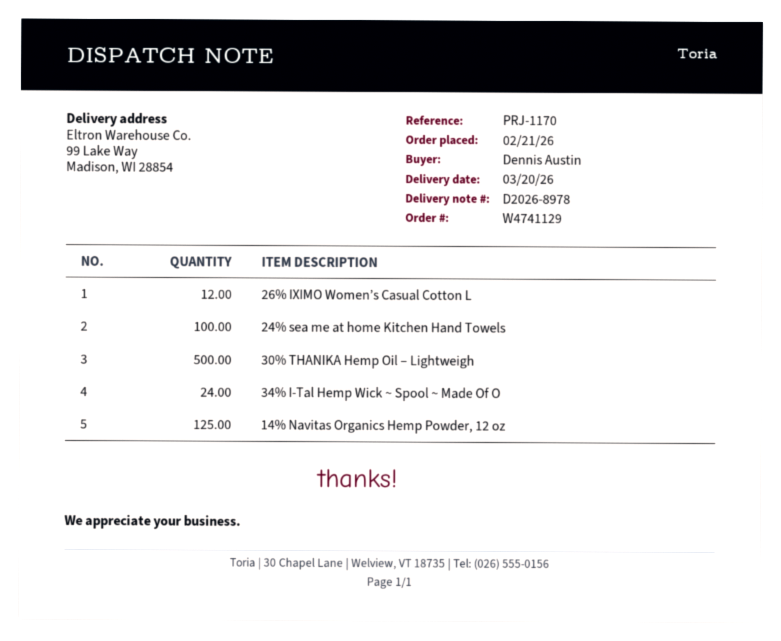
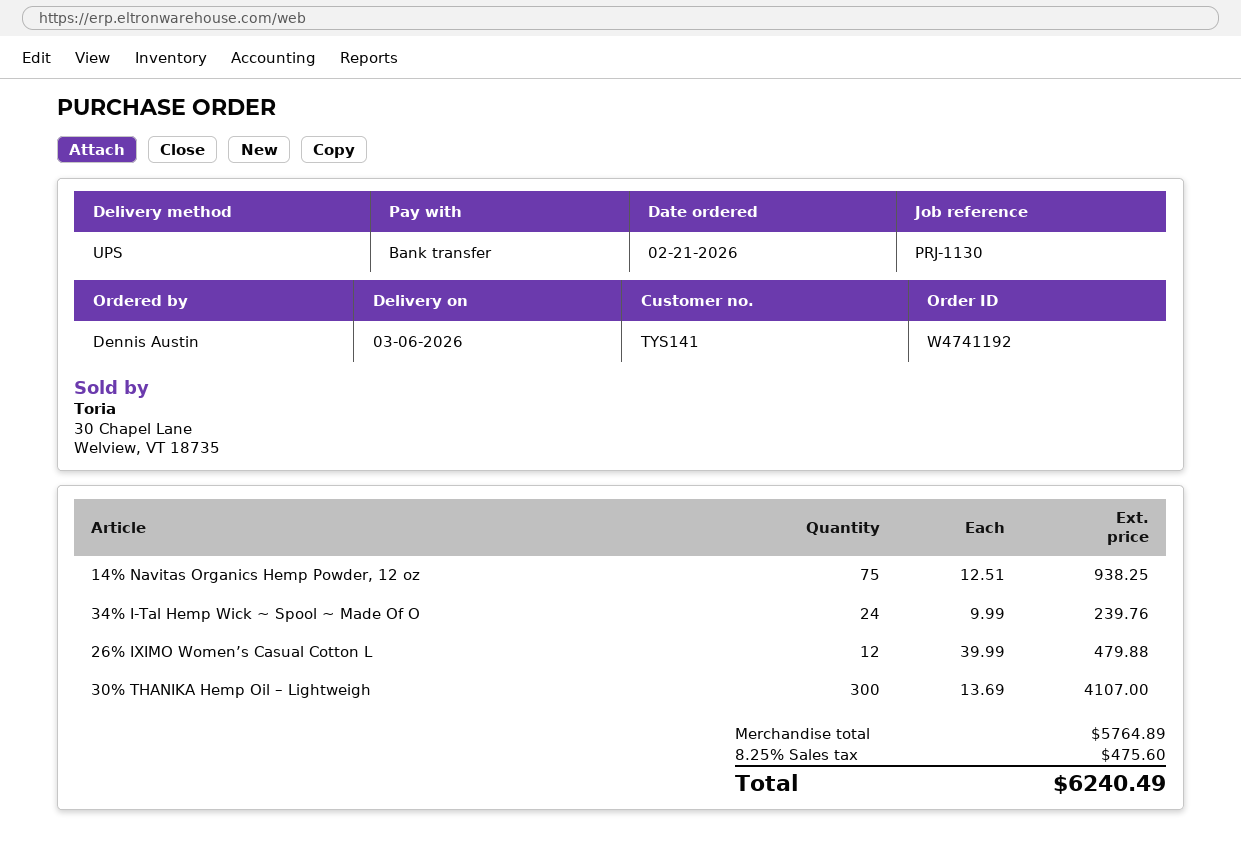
order number: W4741129 -> W4741192
delivery date: 2026-03-20 -> 2026-03-06
reference: PRJ-1170 -> PRJ-1130
24% sea me at home Kitchen Hand Towels: 100 -> none
30% THANIKA Hemp Oil – Lightweigh: 500 -> 300
14% Navitas Organics Hemp Powder, 12 oz: 125 -> 75

